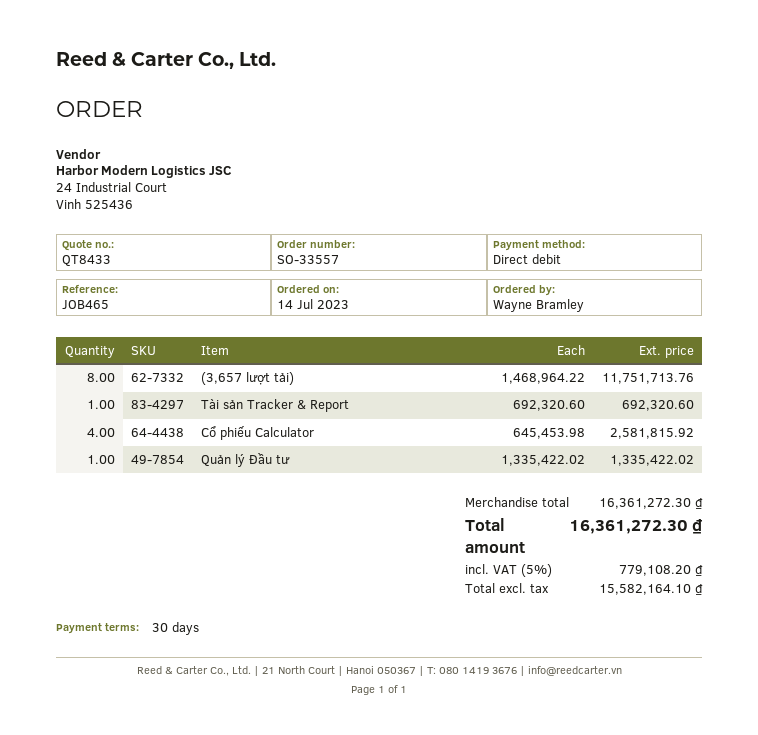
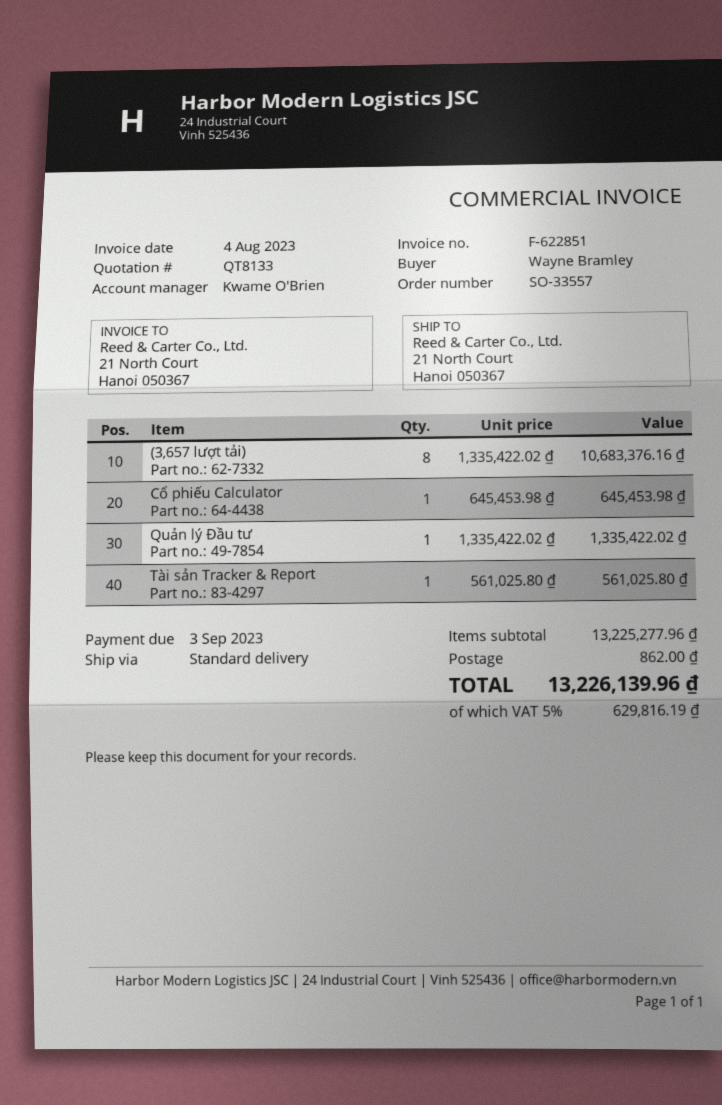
quote number: QT8433 -> QT8133
(3,657 lượt tải): 8 x 1468964.22 = 11751713.76 -> 8 x 1335422.02 = 10683376.16
Tài sản Tracker & Report: 1 x 692320.60 = 692320.60 -> 1 x 561025.80 = 561025.80
Cổ phiếu Calculator: 4 x 645453.98 = 2581815.92 -> 1 x 645453.98 = 645453.98
subtotal: 16361272.30 -> 13225277.96
shipping: none -> 862.00
tax: 5% = 779108.20 -> 5% = 629816.19
total: 16361272.30 -> 13226139.96

